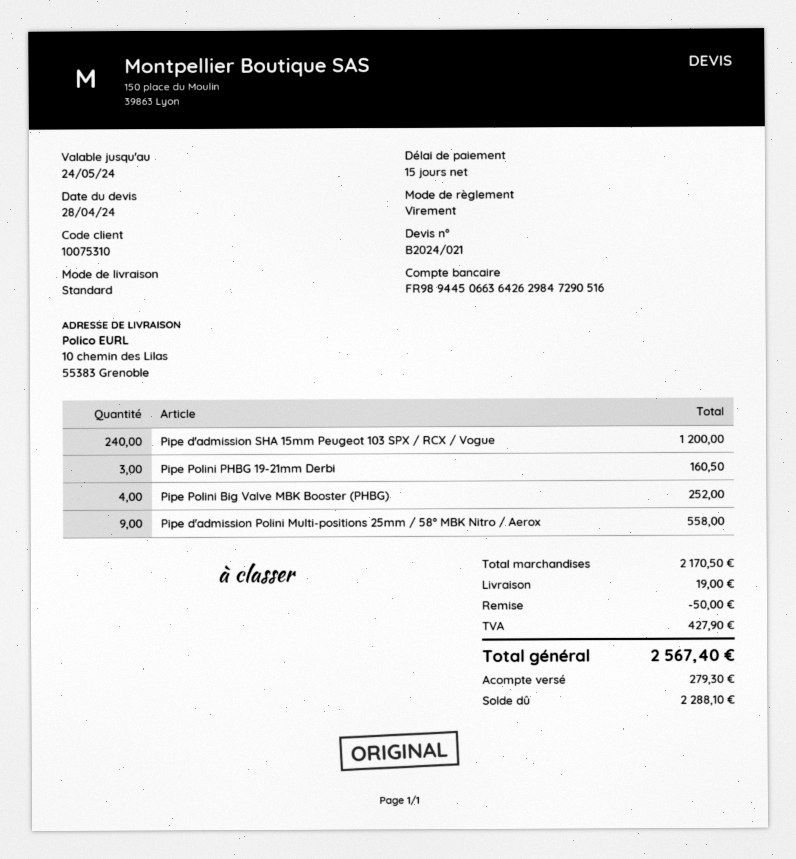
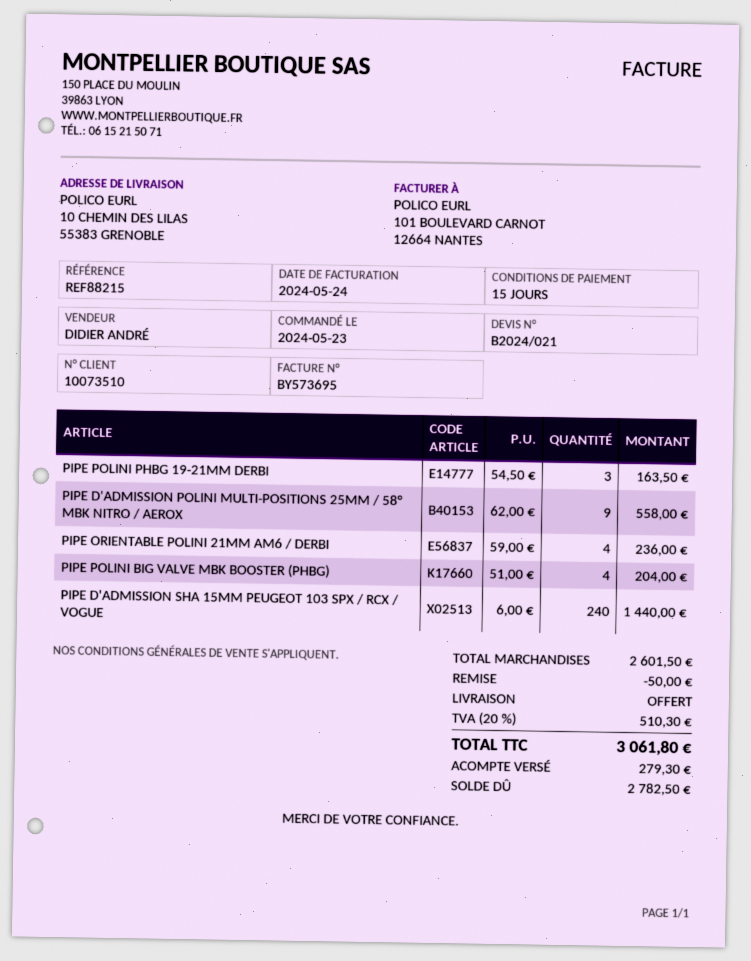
customer number: 10075310 -> 10073510
Pipe d'admission SHA 15mm Peugeot 103 SPX / RCX / Vogue: 240 for 1200.00 -> 240 for 1440.00
Pipe Polini PHBG 19-21mm Derbi: 3 for 160.50 -> 3 for 163.50
Pipe Polini Big Valve MBK Booster (PHBG): 4 for 252.00 -> 4 for 204.00
PIPE ORIENTABLE POLINI 21MM AM6 / DERBI: none -> 4 for 236.00
subtotal: 2170.50 -> 2601.50
shipping: 19.00 -> 0.00
tax: 427.90 -> 510.30
total: 2567.40 -> 3061.80
balance: 2288.10 -> 2782.50

